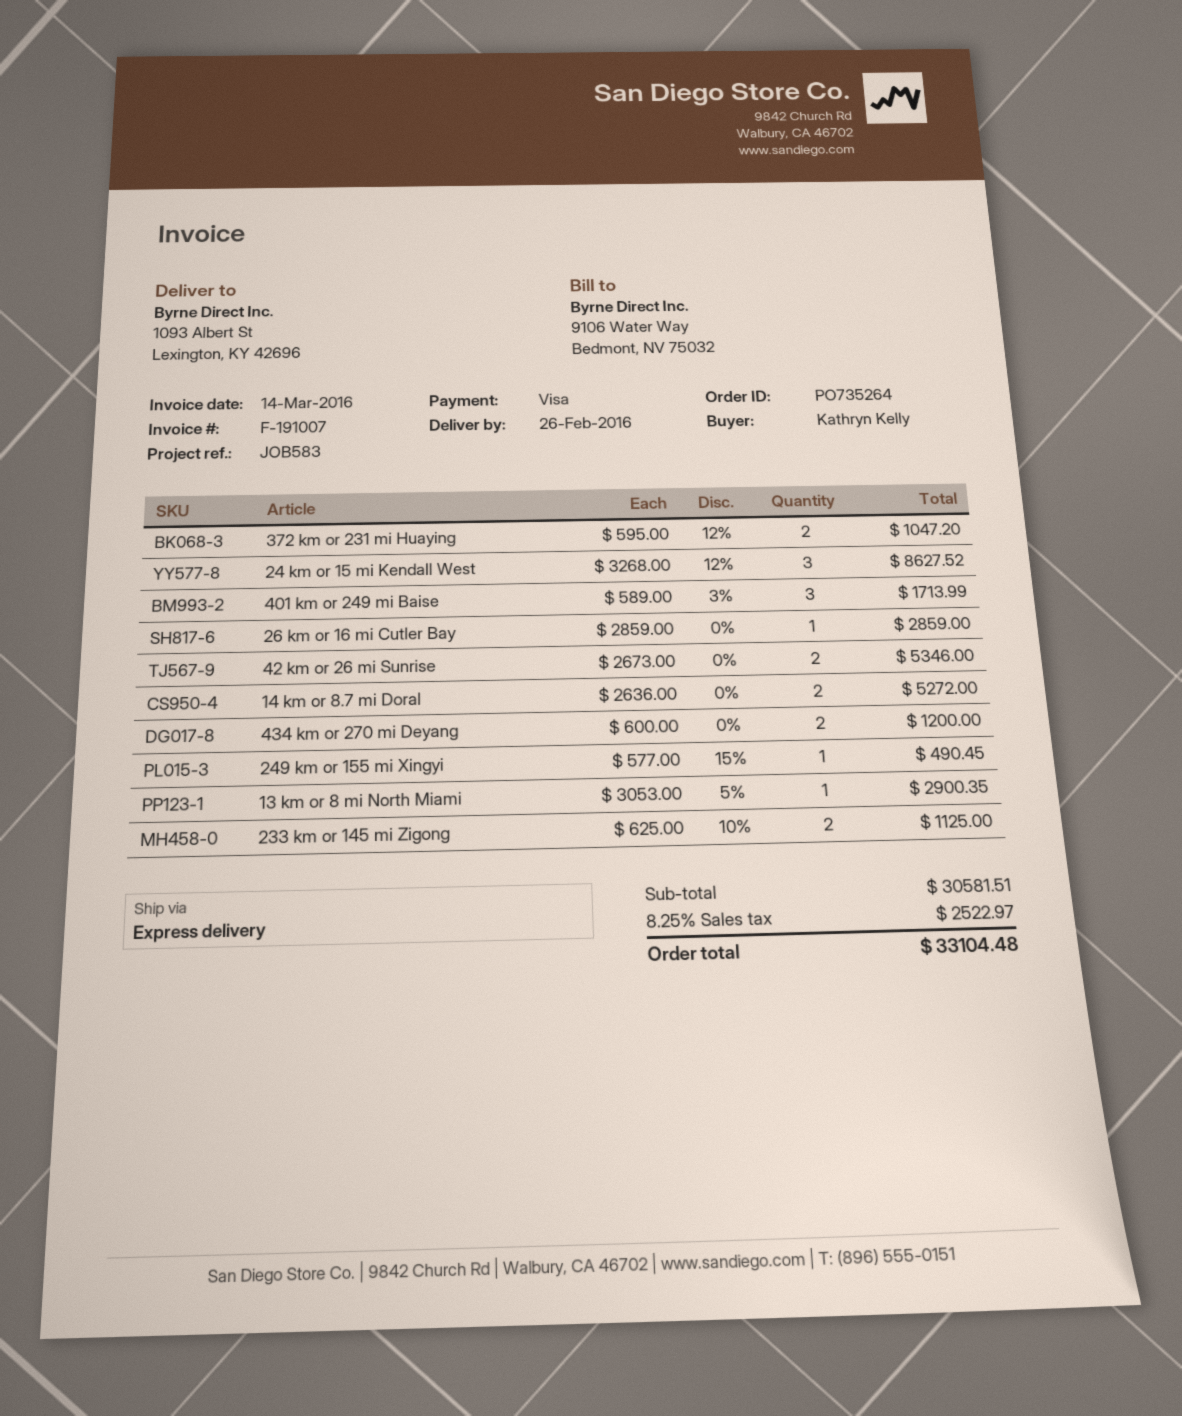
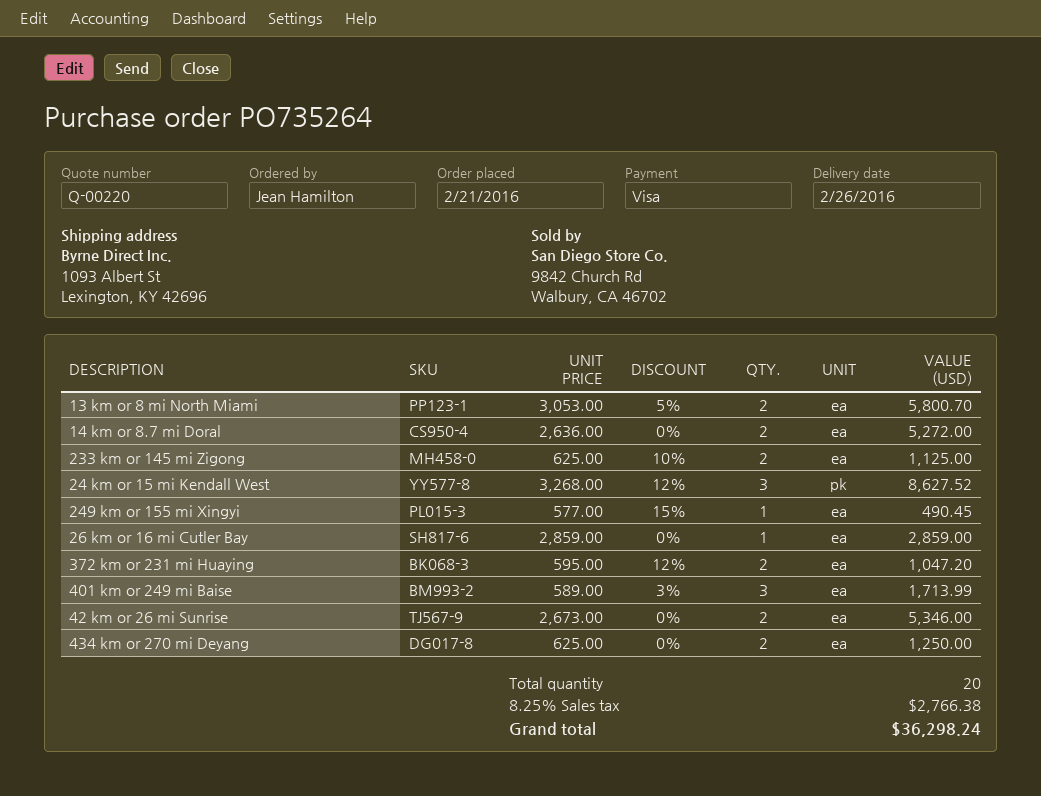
ordered by: Kathryn Kelly -> Jean Hamilton
434 km or 270 mi Deyang: 2 x 600.00 = 1200.00 -> 2 x 625.00 = 1250.00
13 km or 8 mi North Miami: 1 x 3053.00 - 5% = 2900.35 -> 2 x 3053.00 - 5% = 5800.70
tax: 8.25% = 2522.97 -> 8.25% = 2766.38
total: 33104.48 -> 36298.24

